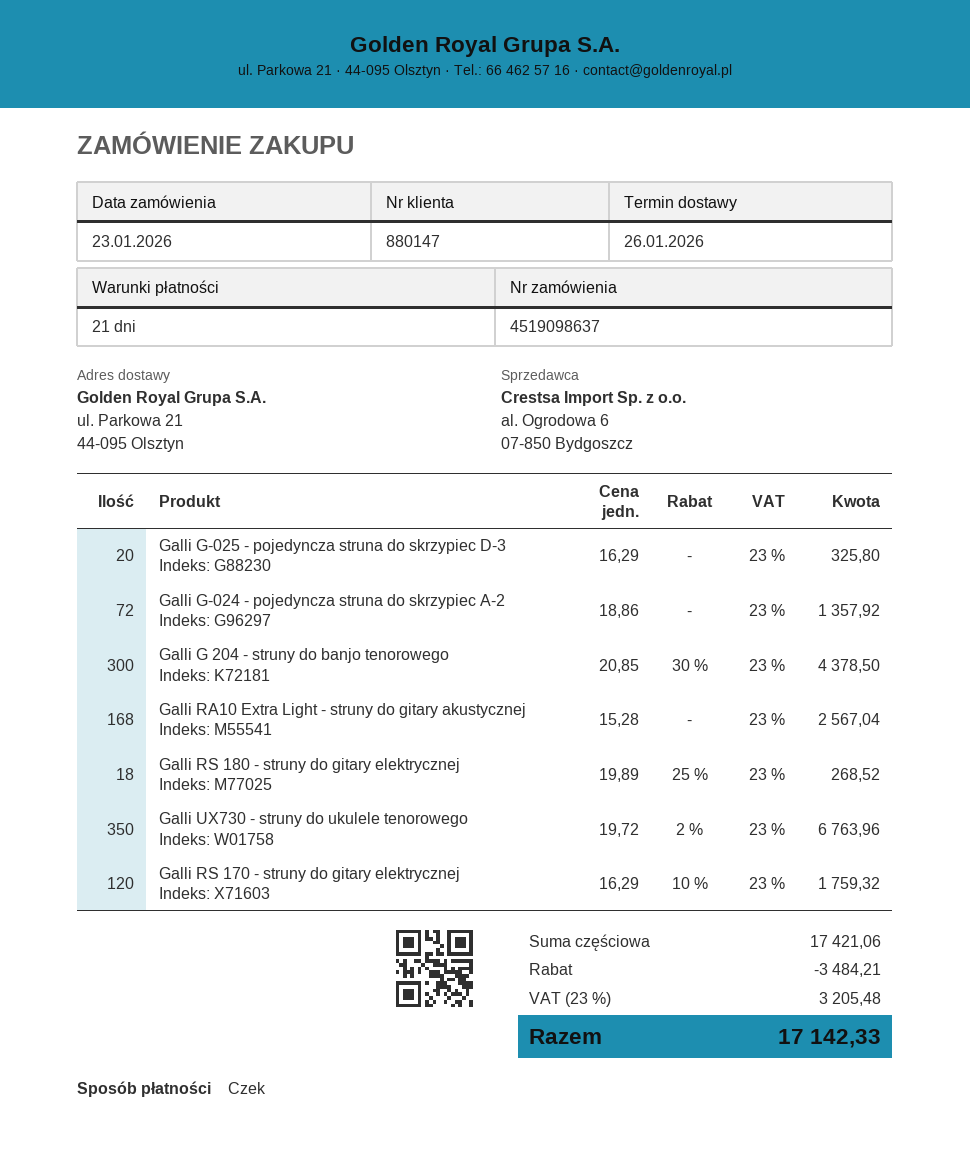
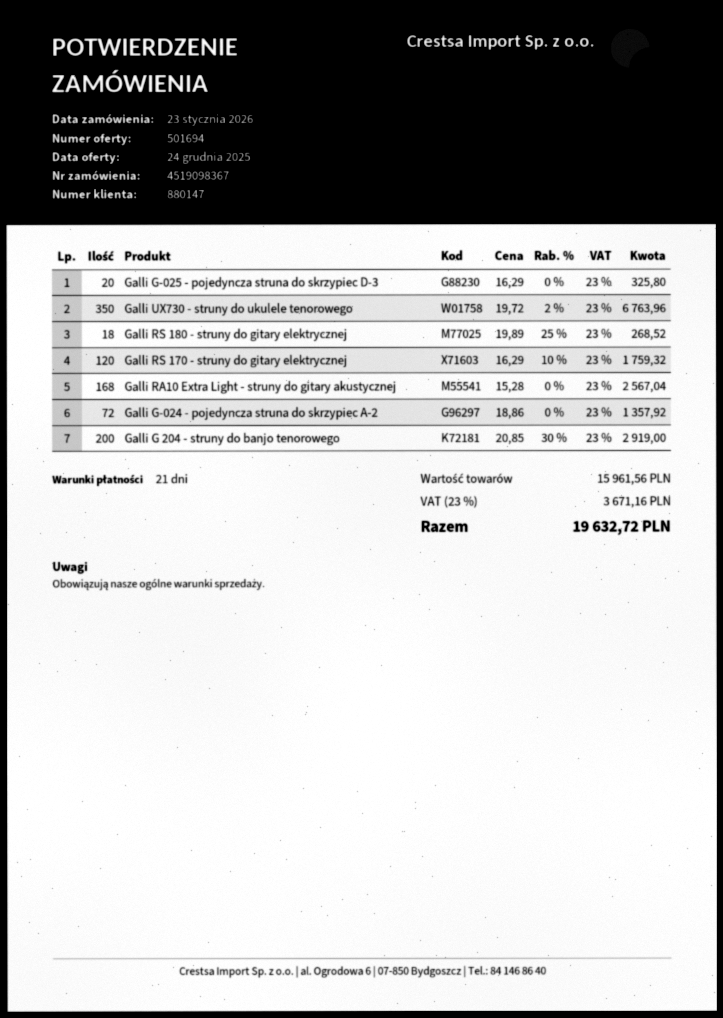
order number: 4519098637 -> 4519098367
Galli G 204 - struny do banjo tenorowego: 300 x 20.85 - 30% = 4378.50 -> 200 x 20.85 - 30% = 2919.00
subtotal: 17421.06 -> 15961.56
discount: 3484.21 -> none
tax: 23% = 3205.48 -> 23% = 3671.16
total: 17142.33 -> 19632.72

